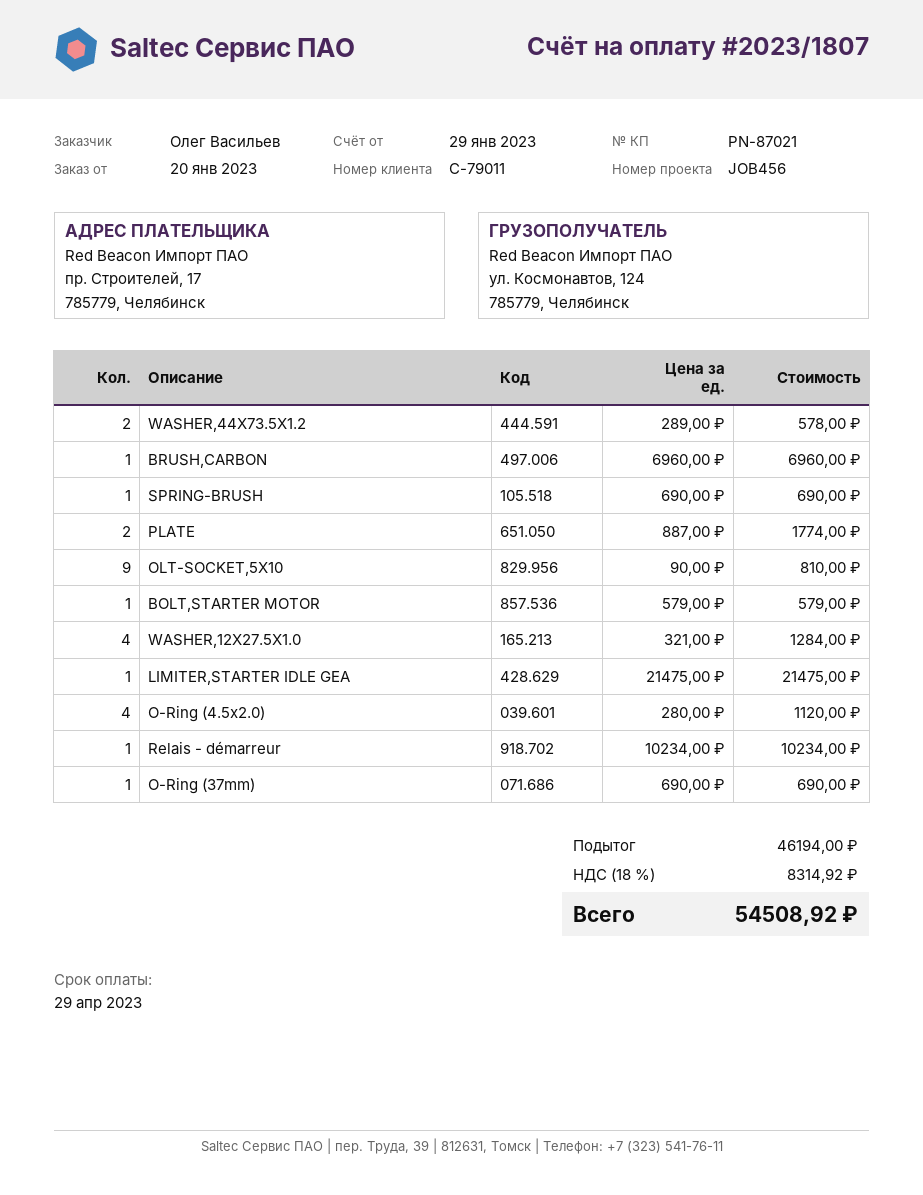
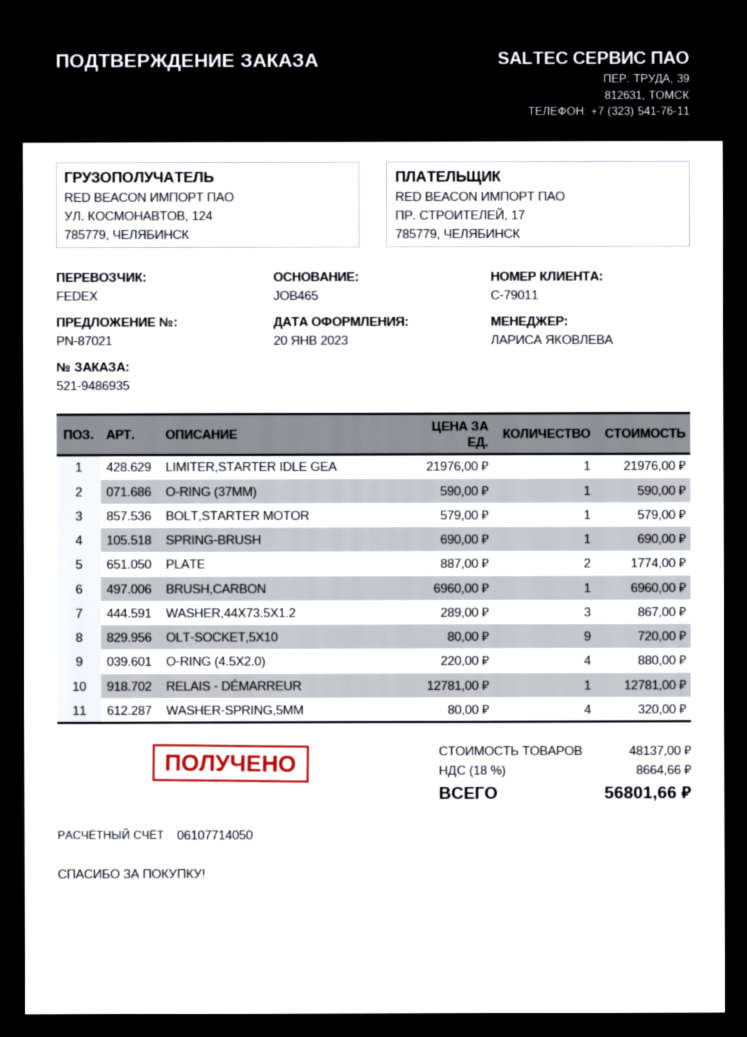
reference: JOB456 -> JOB465
WASHER,44X73.5X1.2: 2 x 289.00 = 578.00 -> 3 x 289.00 = 867.00
OLT-SOCKET,5X10: 9 x 90.00 = 810.00 -> 9 x 80.00 = 720.00
WASHER,12X27.5X1.0: 4 x 321.00 = 1284.00 -> none
LIMITER,STARTER IDLE GEA: 1 x 21475.00 = 21475.00 -> 1 x 21976.00 = 21976.00
O-Ring (4.5x2.0): 4 x 280.00 = 1120.00 -> 4 x 220.00 = 880.00
Relais - démarreur: 1 x 10234.00 = 10234.00 -> 1 x 12781.00 = 12781.00
O-Ring (37mm): 1 x 690.00 = 690.00 -> 1 x 590.00 = 590.00
WASHER-SPRING,5MM: none -> 4 x 80.00 = 320.00
subtotal: 46194.00 -> 48137.00
tax: 18% = 8314.92 -> 18% = 8664.66
total: 54508.92 -> 56801.66

